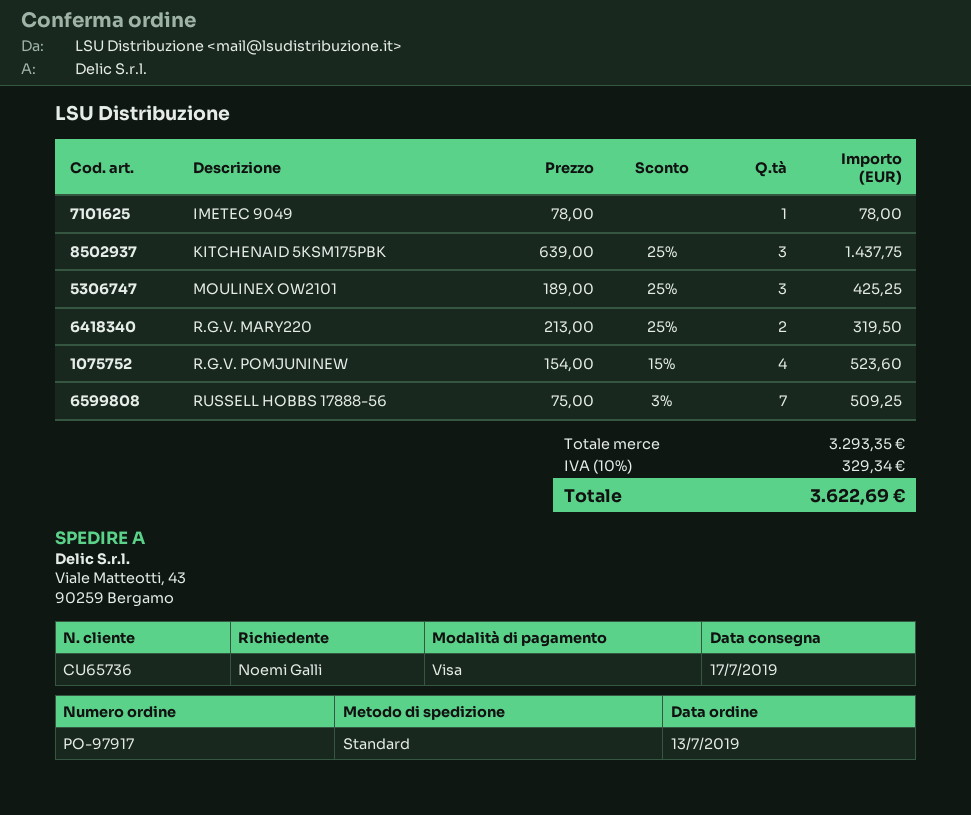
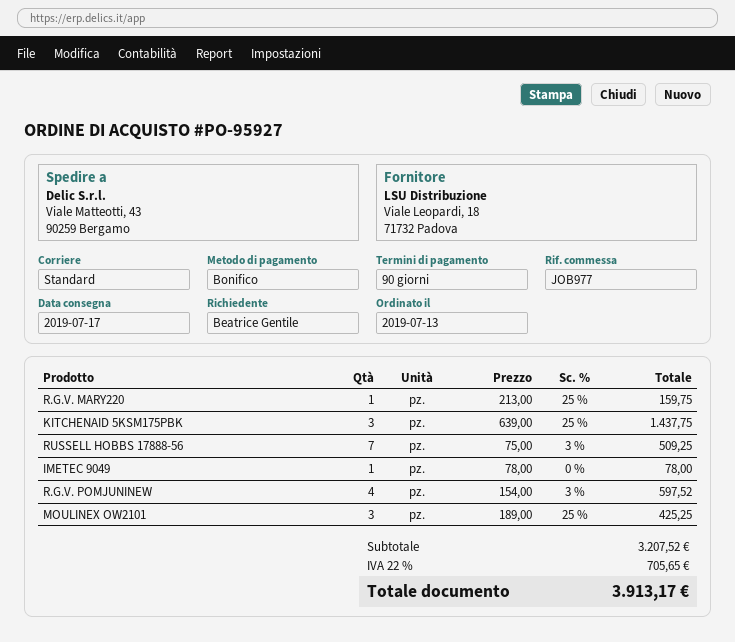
order number: PO-97917 -> PO-95927
ordered by: Noemi Galli -> Beatrice Gentile
payment method: Visa -> bank transfer
R.G.V. MARY220: 2 x 213.00 - 25% = 319.50 -> 1 x 213.00 - 25% = 159.75
R.G.V. POMJUNINEW: 4 x 154.00 - 15% = 523.60 -> 4 x 154.00 - 3% = 597.52
subtotal: 3293.35 -> 3207.52
tax: 10% = 329.34 -> 22% = 705.65
total: 3622.69 -> 3913.17

